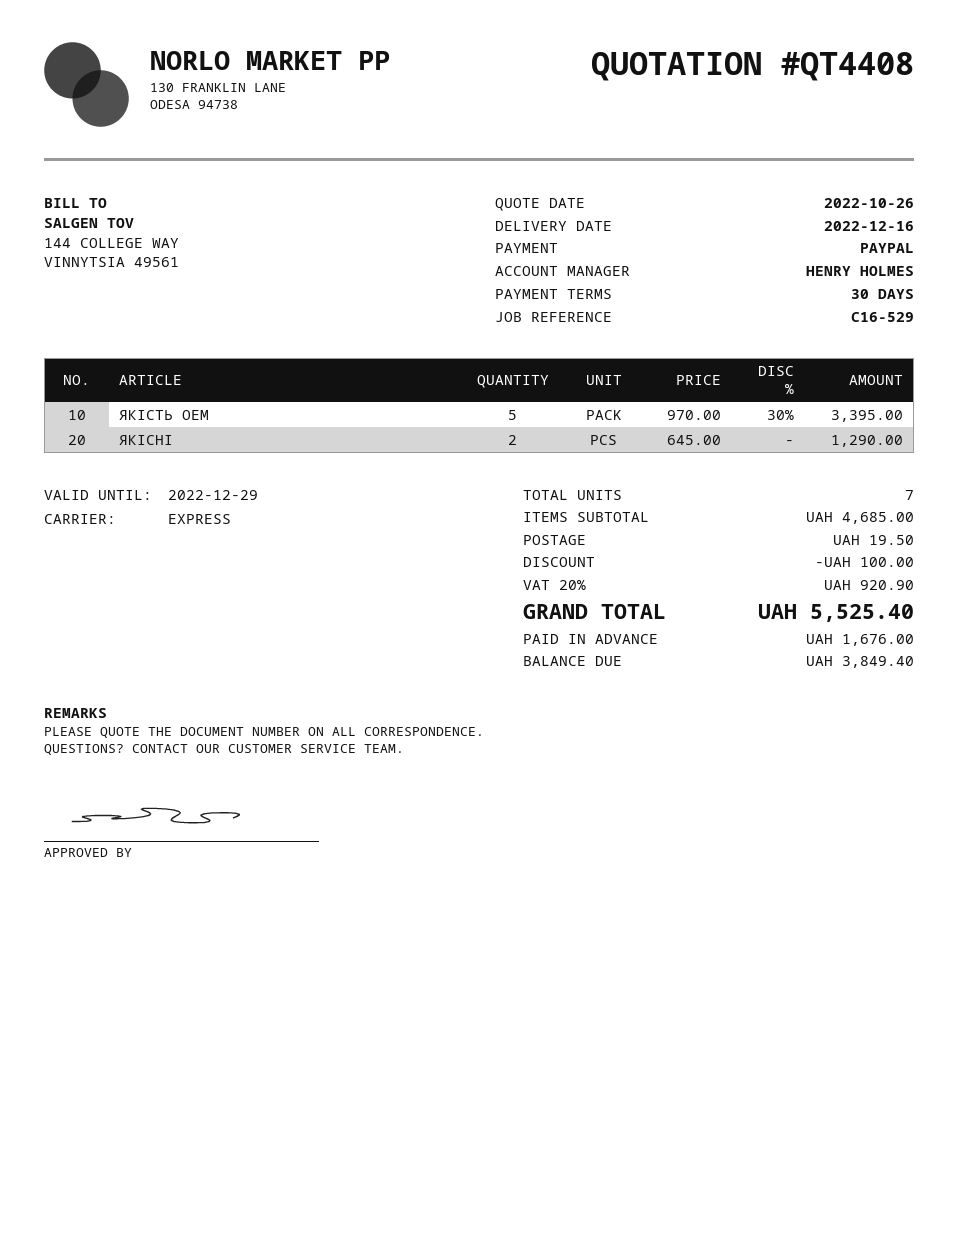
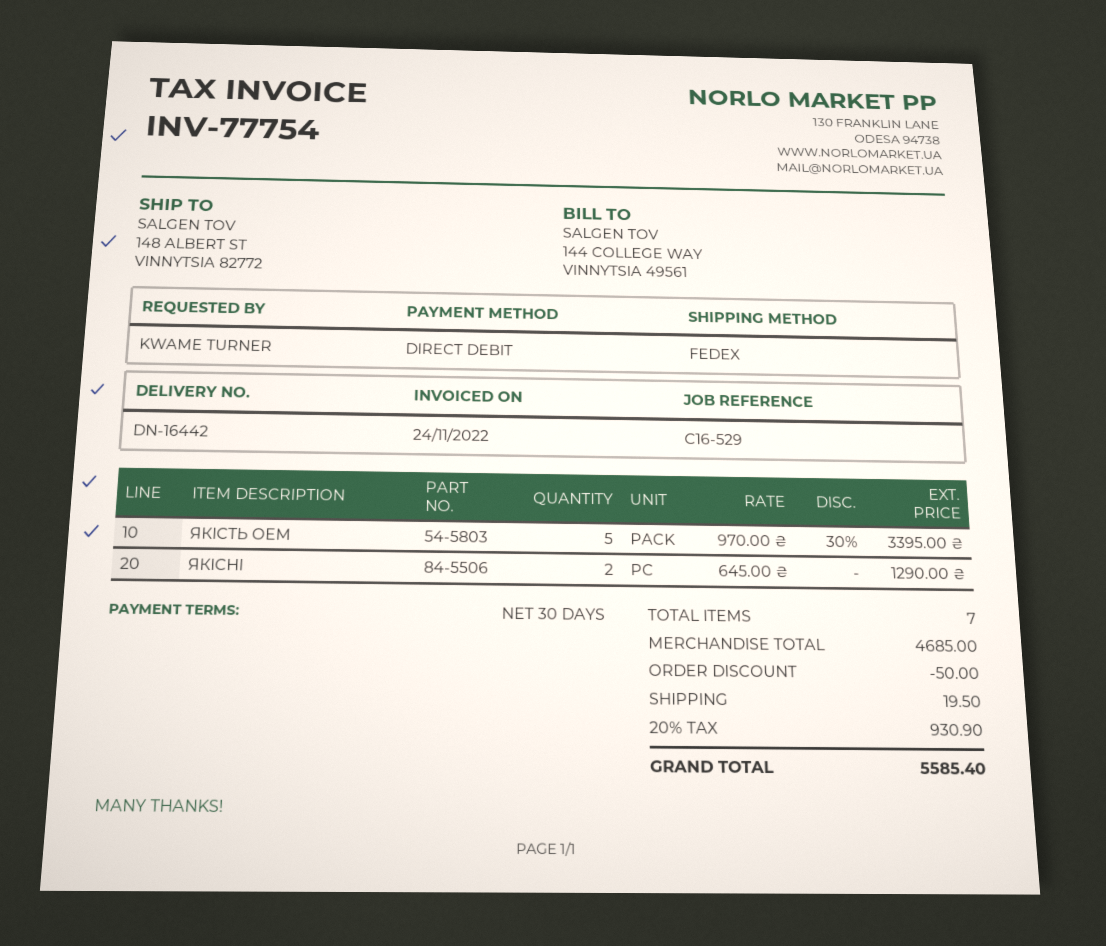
payment method: PayPal -> direct debit
shipping method: express -> FedEx
discount: 100.00 -> 50.00
tax: 20% = 920.90 -> 20% = 930.90
total: 5525.40 -> 5585.40

